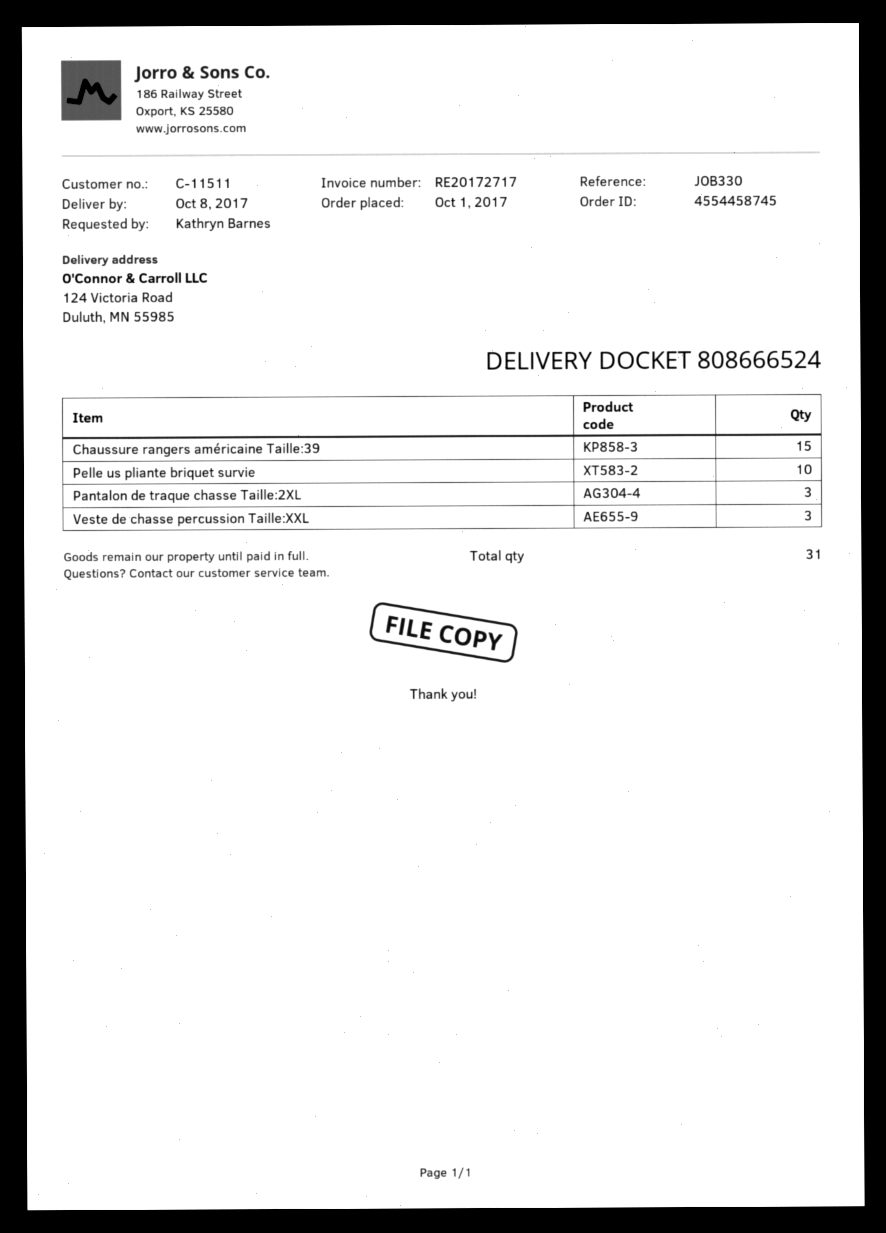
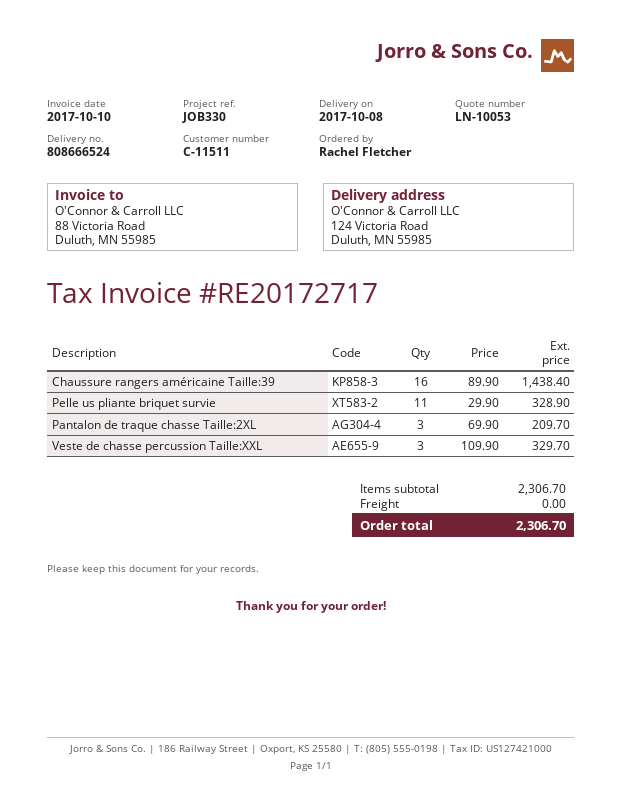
ordered by: Kathryn Barnes -> Rachel Fletcher
Chaussure rangers américaine Taille:39: 15 -> 16
Pelle us pliante briquet survie: 10 -> 11

